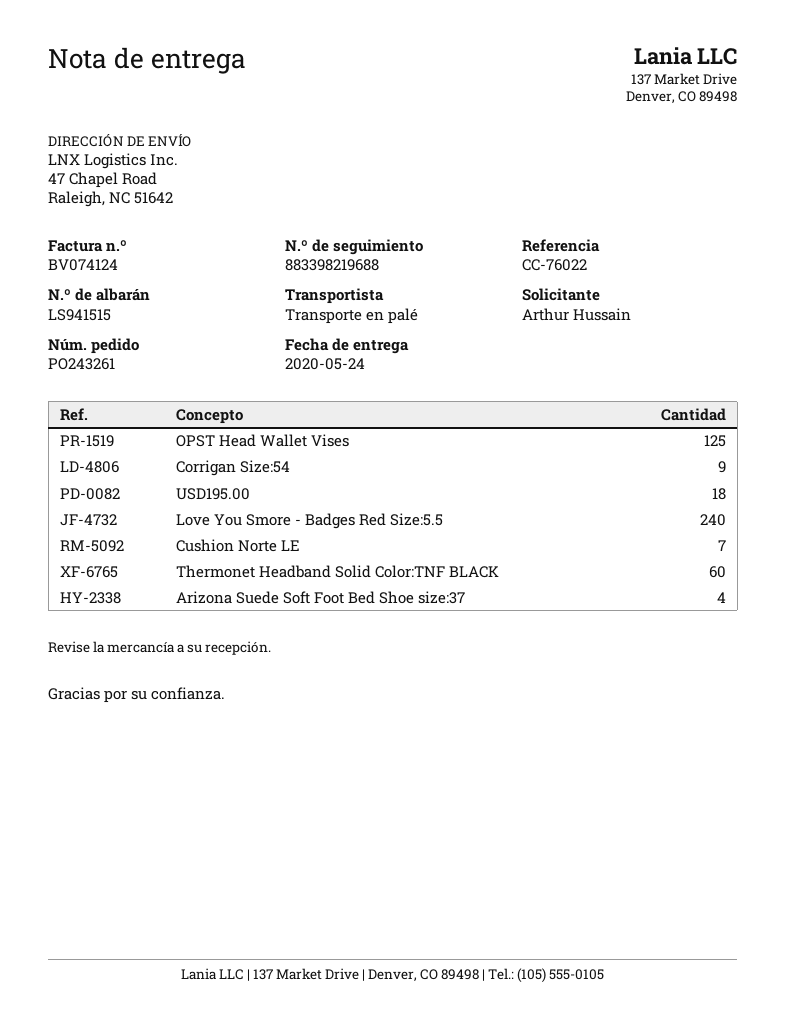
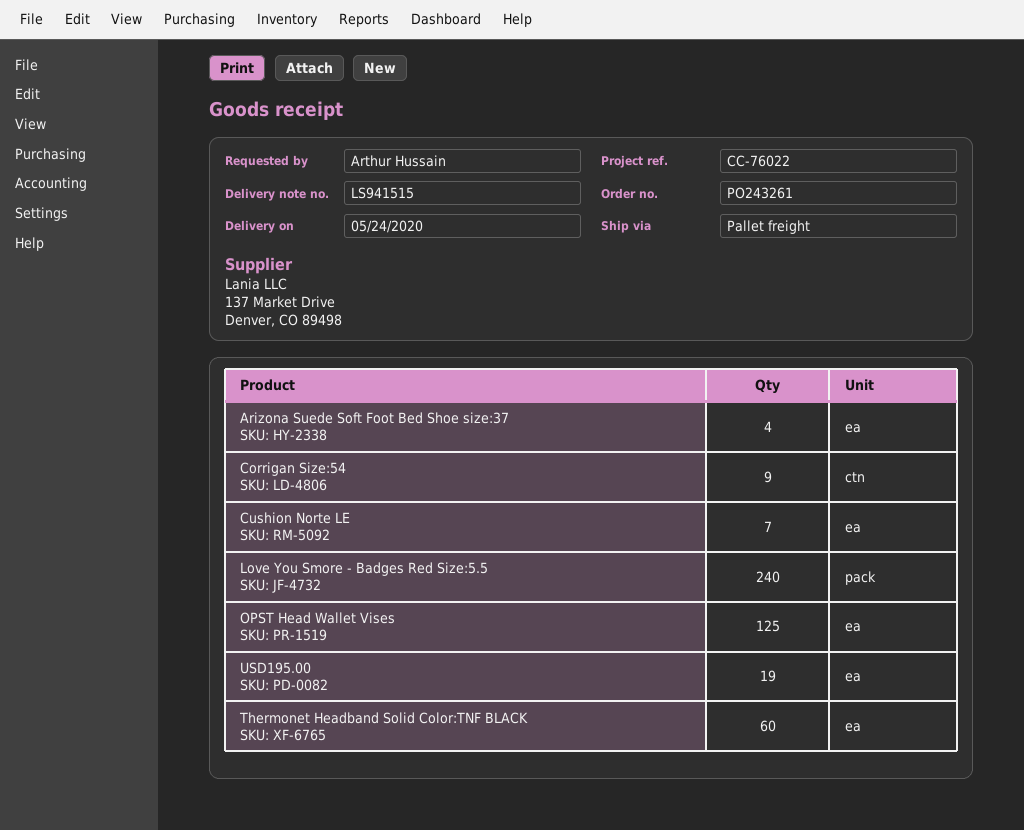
USD195.00: 18 -> 19

